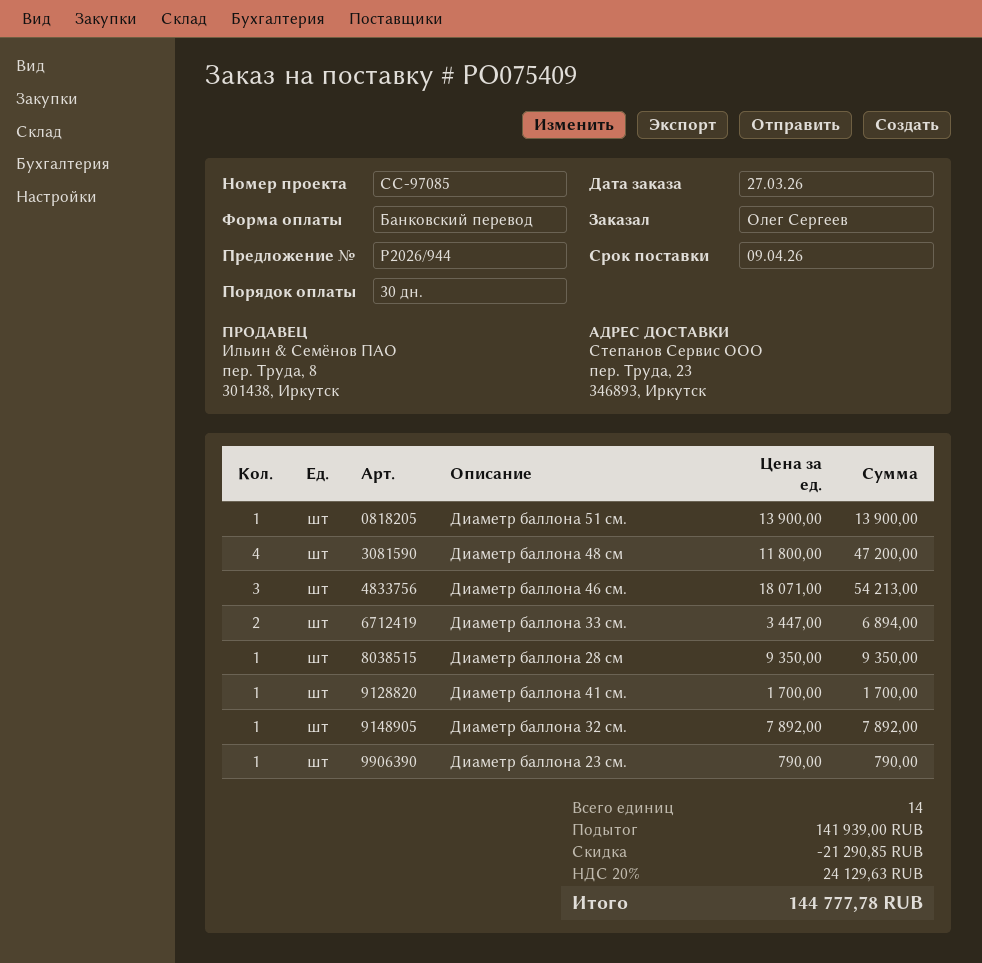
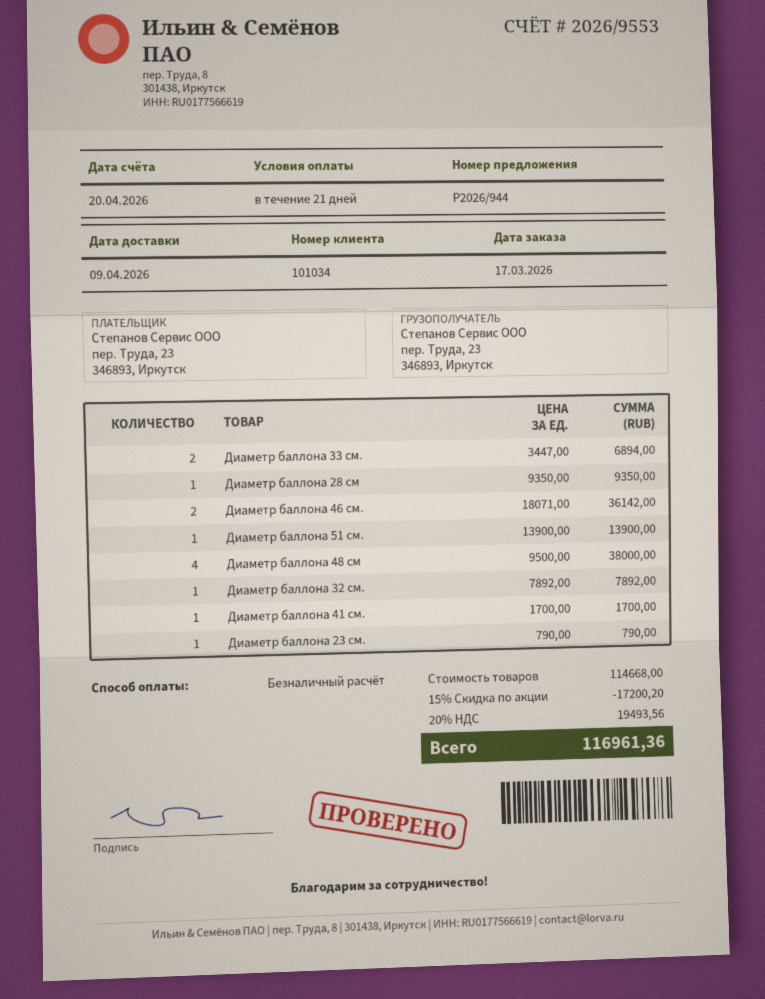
order date: 2026-03-27 -> 2026-03-17
payment terms: 30 days -> 21 days
Диаметр баллона 48 см: 4 x 11800.00 = 47200.00 -> 4 x 9500.00 = 38000.00
Диаметр баллона 46 см.: 3 x 18071.00 = 54213.00 -> 2 x 18071.00 = 36142.00
subtotal: 141939.00 -> 114668.00
discount: 21290.85 -> 17200.20
tax: 20% = 24129.63 -> 20% = 19493.56
total: 144777.78 -> 116961.36

